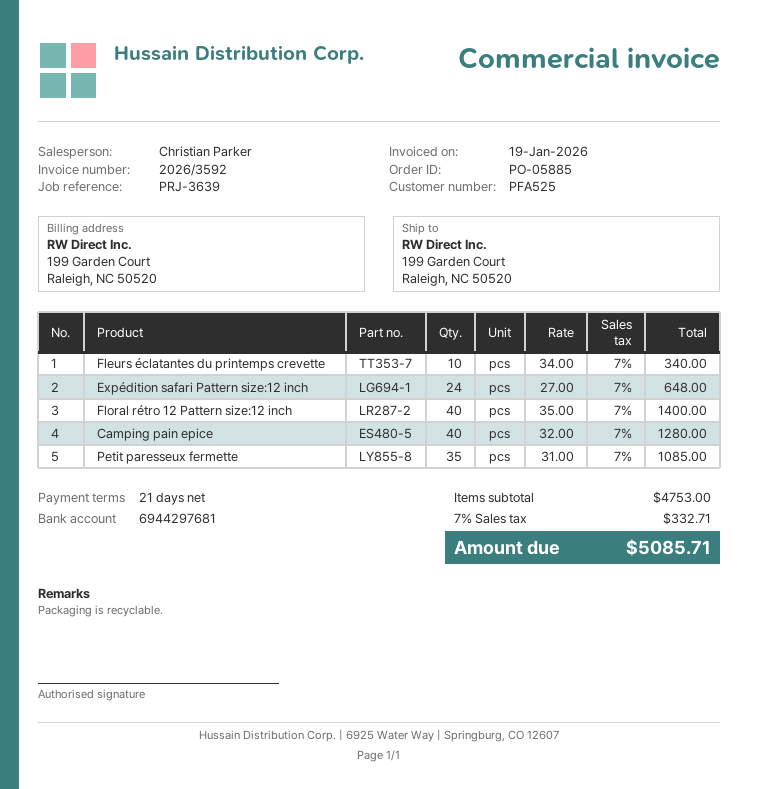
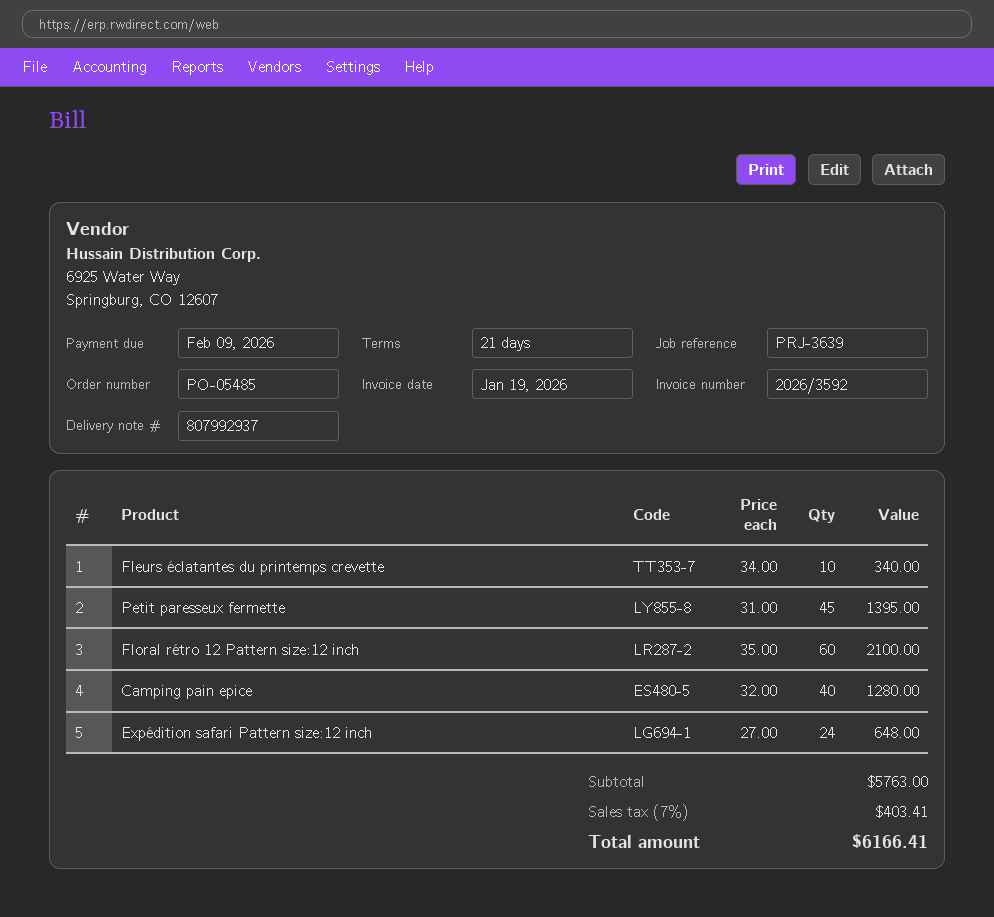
order number: PO-05885 -> PO-05485
Floral rétro 12 Pattern size:12 inch: 40 x 35.00 = 1400.00 -> 60 x 35.00 = 2100.00
Petit paresseux fermette: 35 x 31.00 = 1085.00 -> 45 x 31.00 = 1395.00
subtotal: 4753.00 -> 5763.00
tax: 7% = 332.71 -> 7% = 403.41
total: 5085.71 -> 6166.41

